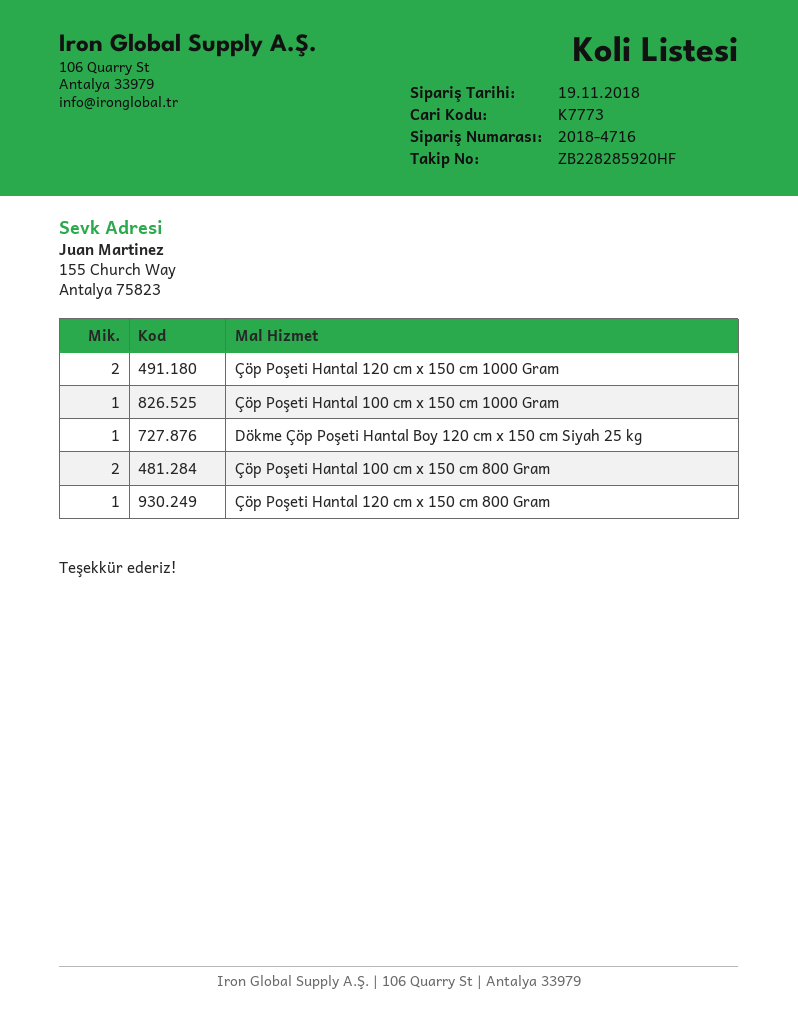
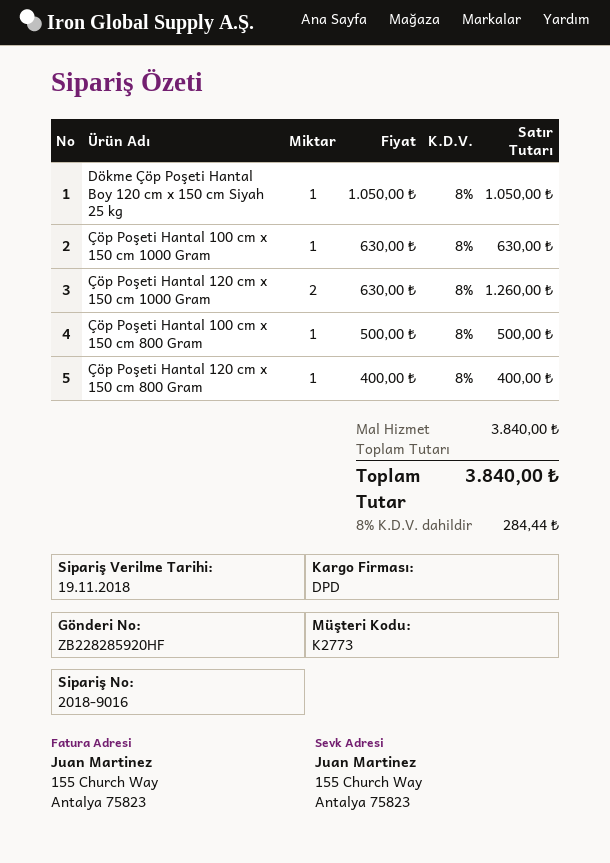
order number: 2018-4716 -> 2018-9016
customer number: K7773 -> K2773
Çöp Poşeti Hantal 100 cm x 150 cm 800 Gram: 2 -> 1

